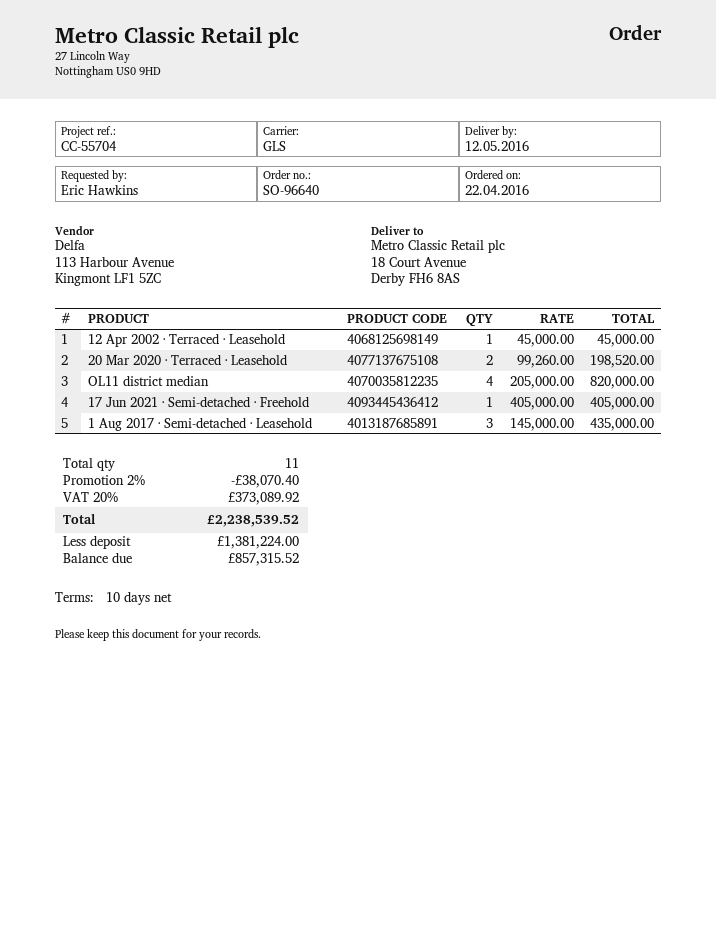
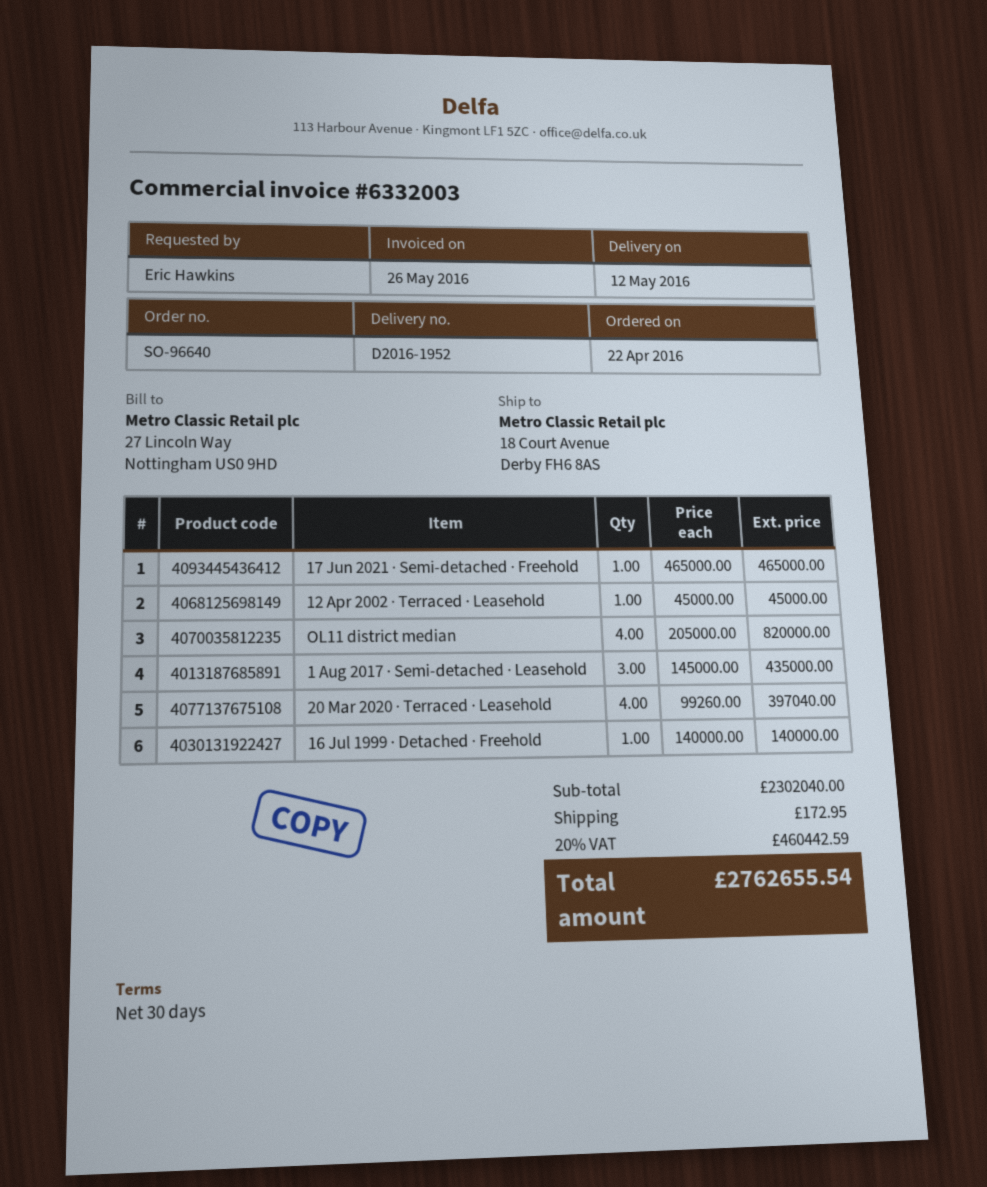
payment terms: 10 days -> 30 days
20 Mar 2020 · Terraced · Leasehold: 2 x 99260.00 = 198520.00 -> 4 x 99260.00 = 397040.00
17 Jun 2021 · Semi-detached · Freehold: 1 x 405000.00 = 405000.00 -> 1 x 465000.00 = 465000.00
16 Jul 1999 · Detached · Freehold: none -> 1 x 140000.00 = 140000.00
discount: 2% = 38070.40 -> none
shipping: none -> 172.95
tax: 20% = 373089.92 -> 20% = 460442.59
total: 2238539.52 -> 2762655.54

